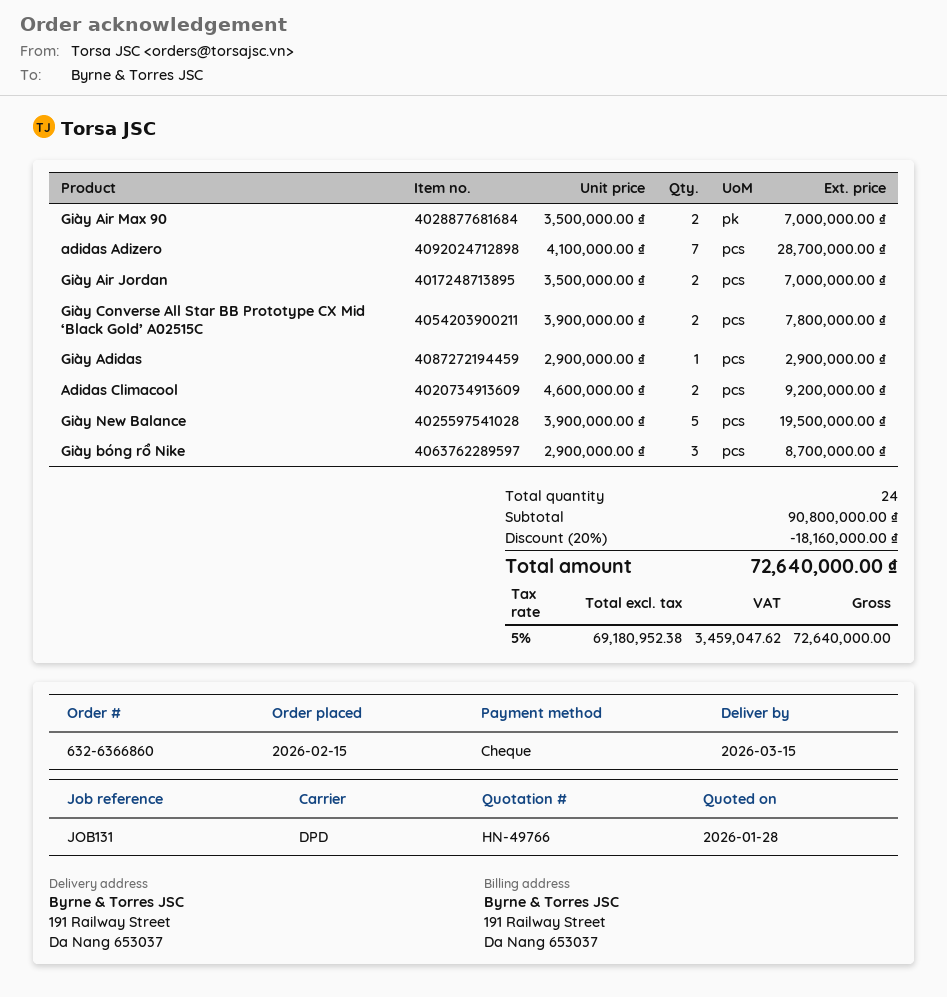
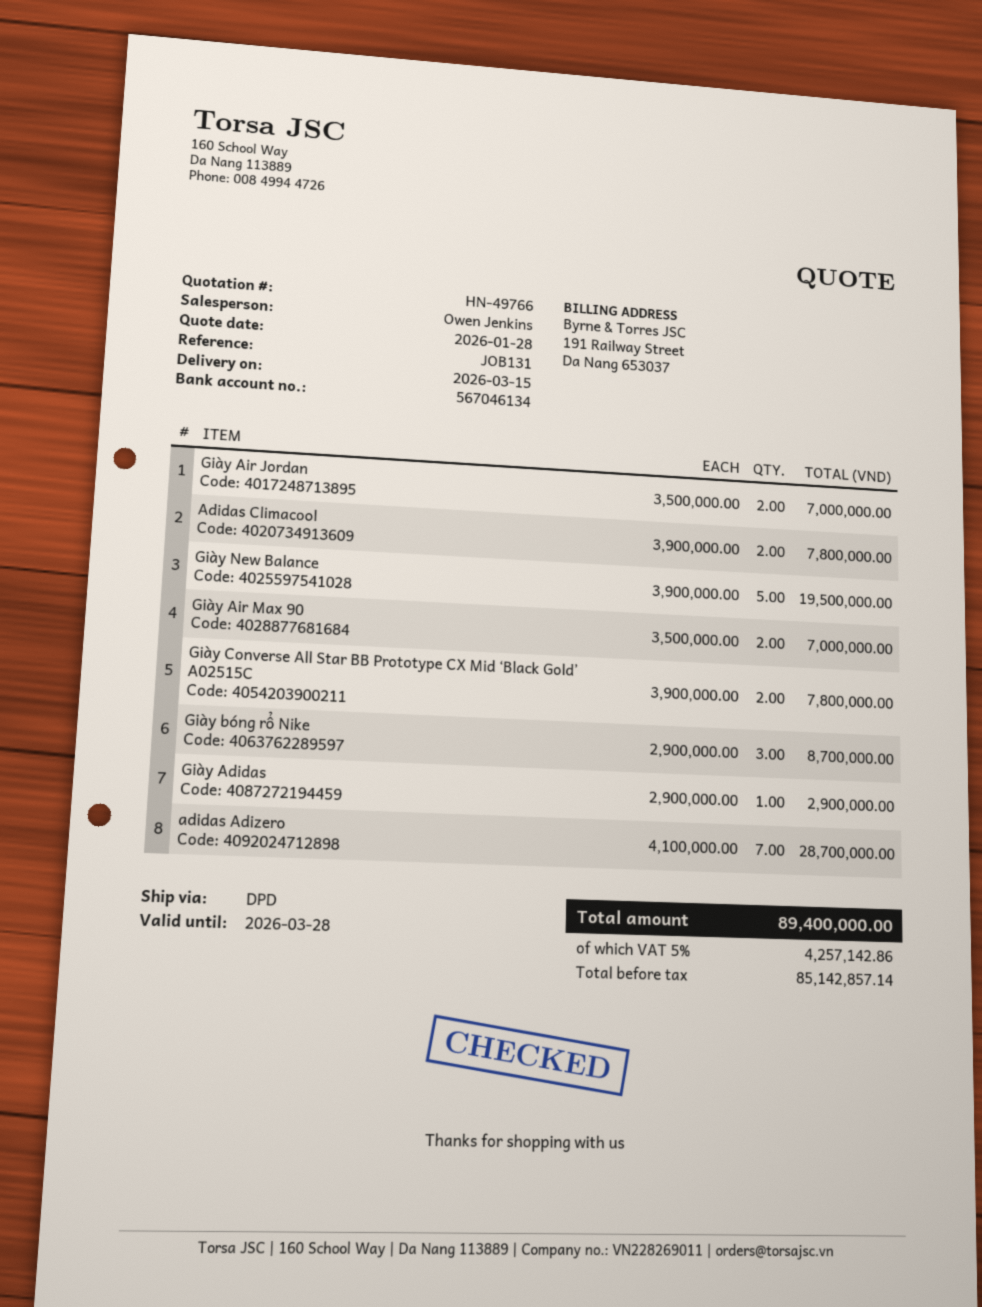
Adidas Climacool: 2 x 4600000.00 = 9200000.00 -> 2 x 3900000.00 = 7800000.00
discount: 20% = 18160000.00 -> none
net: 69180952.38 -> 85142857.14
tax: 5% = 3459047.62 -> 5% = 4257142.86
total: 72640000.00 -> 89400000.00

